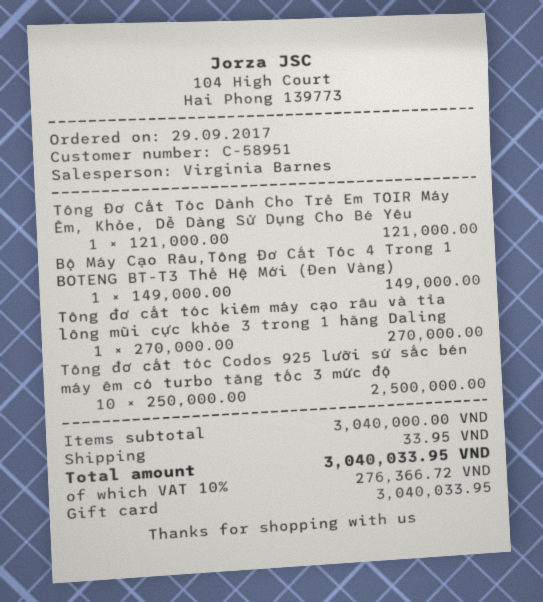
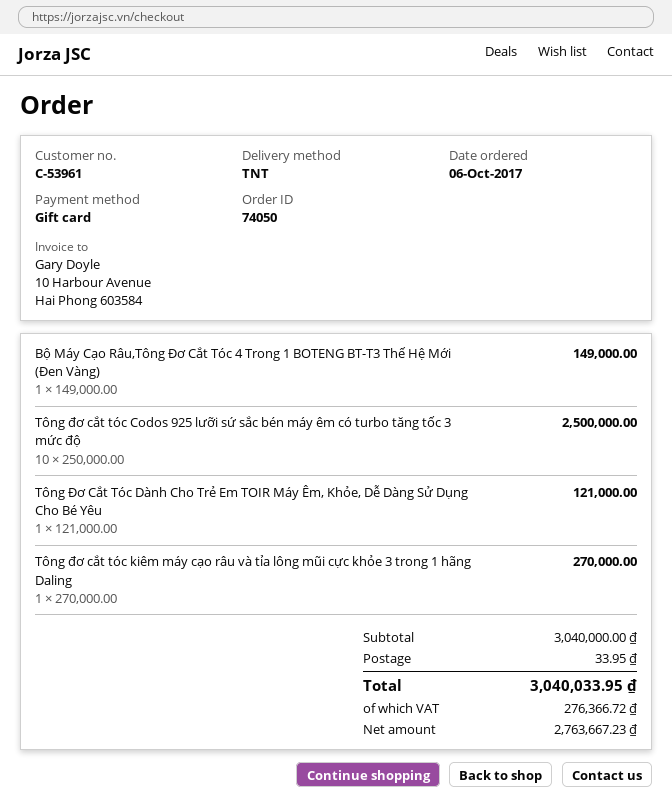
order date: 2017-09-29 -> 2017-10-06
customer number: C-58951 -> C-53961

